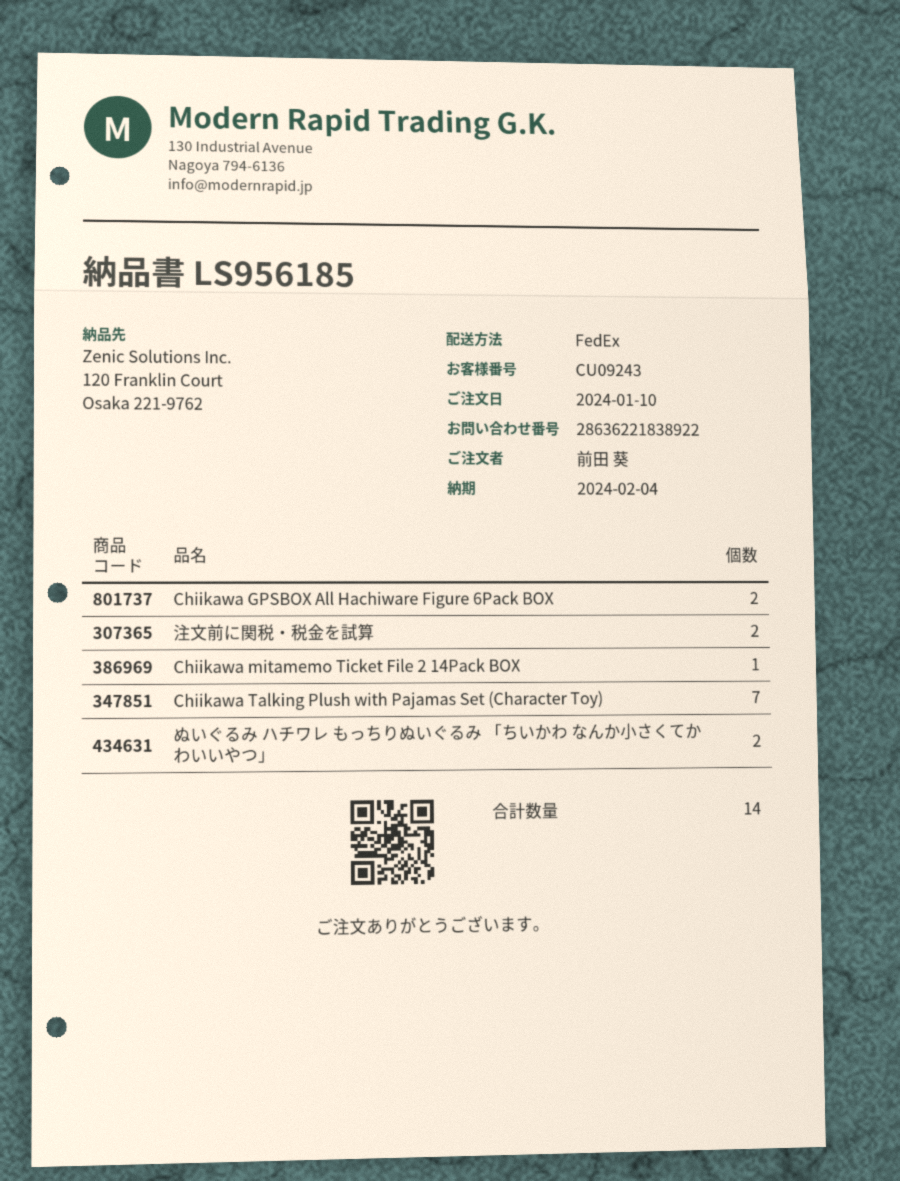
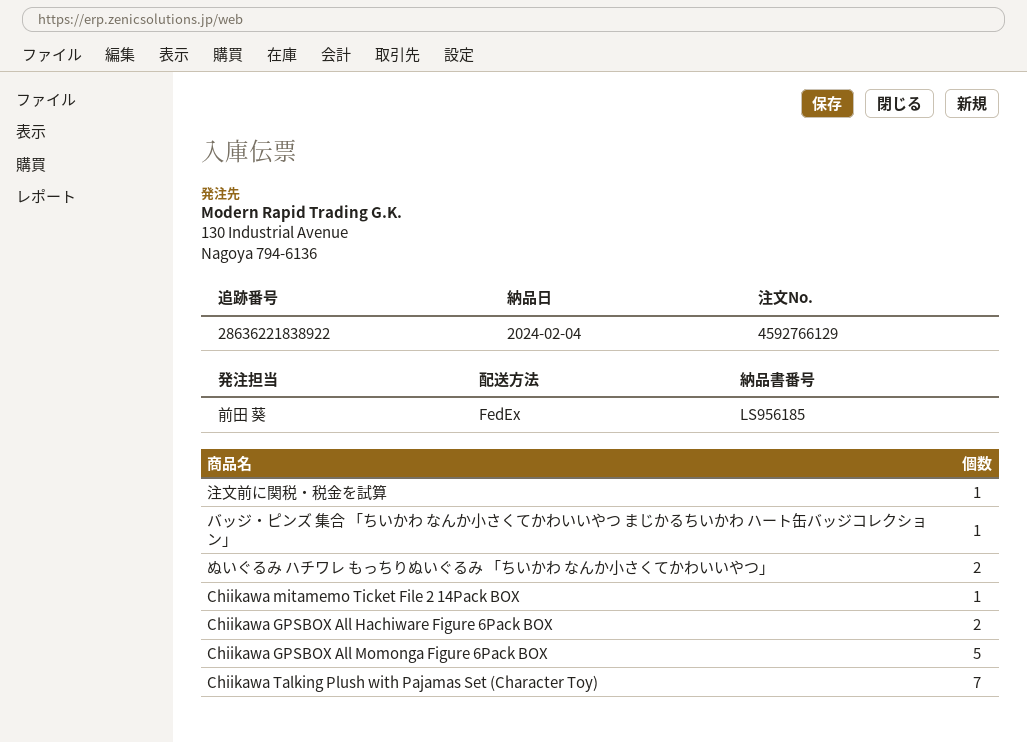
注文前に関税・税金を試算: 2 -> 1
バッジ・ピンズ 集合 「ちいかわ なんか小さくてかわいいやつ まじかるちいかわ ハート缶バッジコレクション」: none -> 1
Chiikawa GPSBOX All Momonga Figure 6Pack BOX: none -> 5

